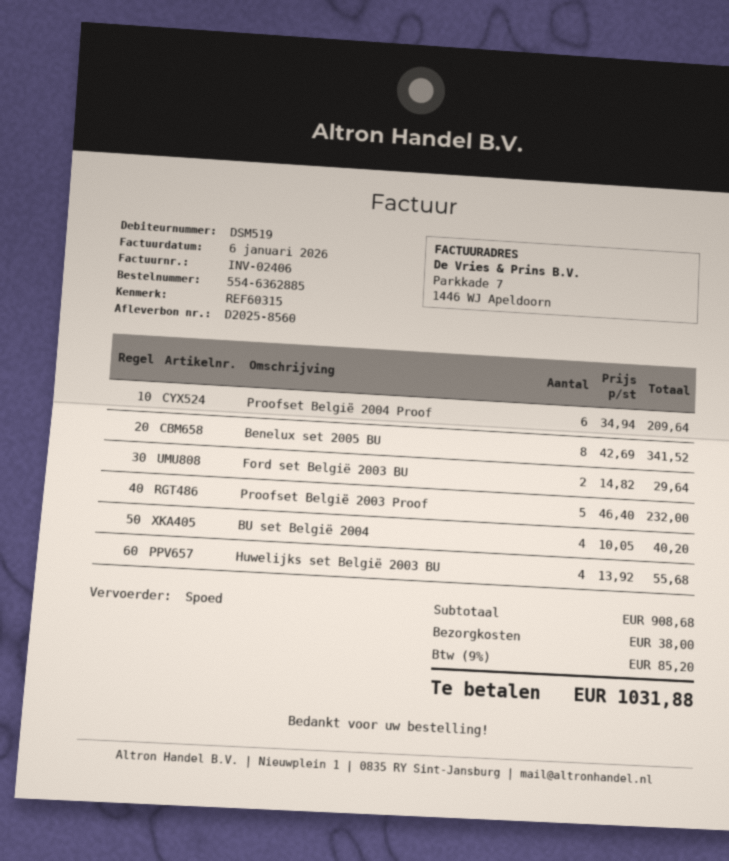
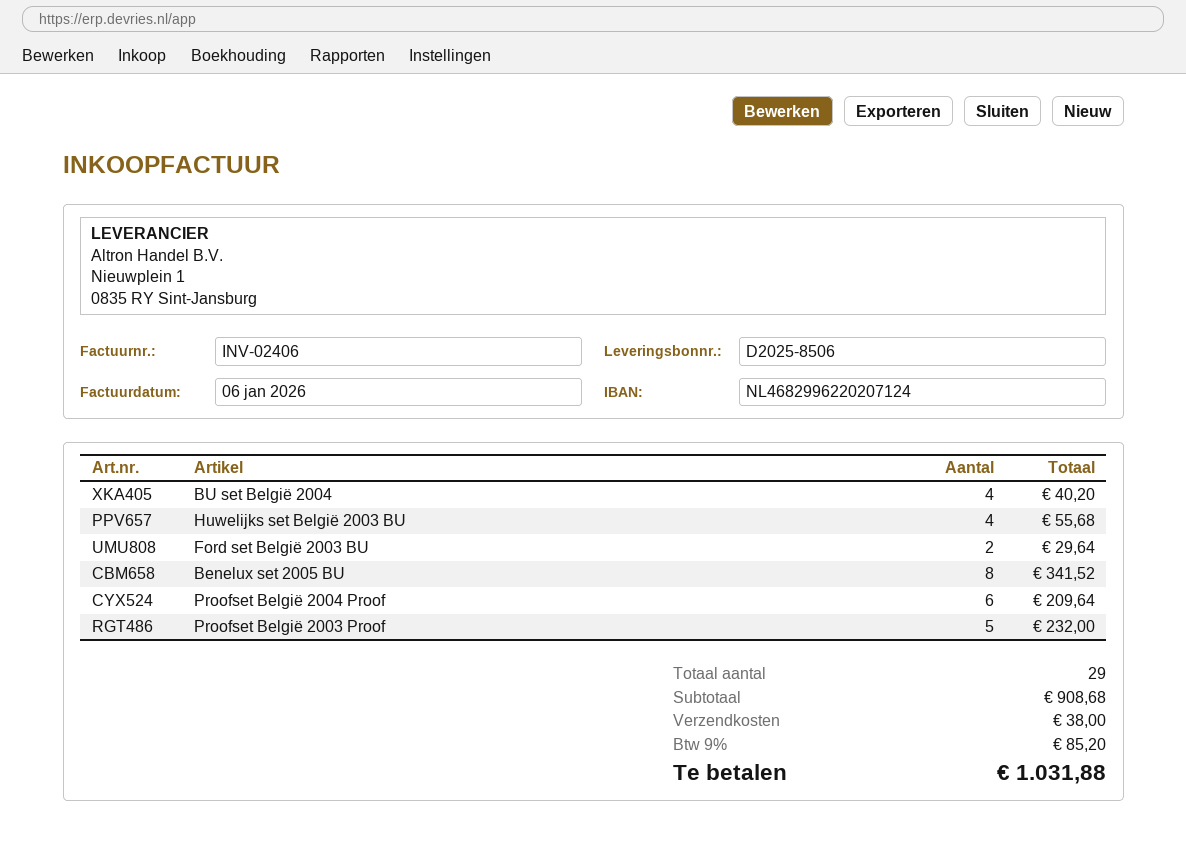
delivery note number: D2025-8560 -> D2025-8506

